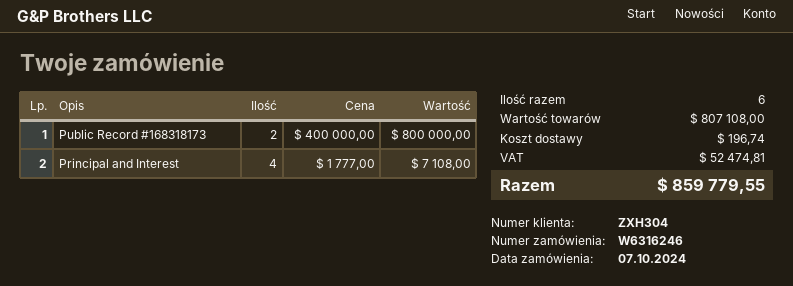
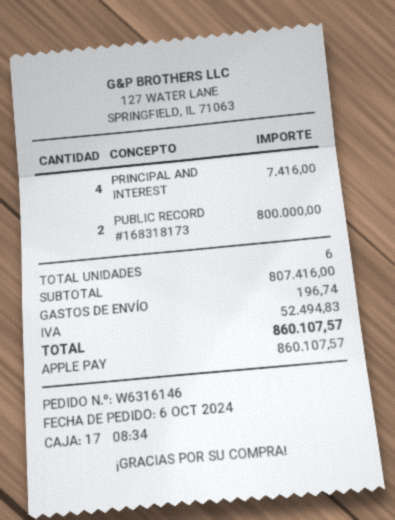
order number: W6316246 -> W6316146
order date: 2024-10-07 -> 2024-10-06
Principal and Interest: 4 for 7108.00 -> 4 for 7416.00
subtotal: 807108.00 -> 807416.00
tax: 52474.81 -> 52494.83
total: 859779.55 -> 860107.57

